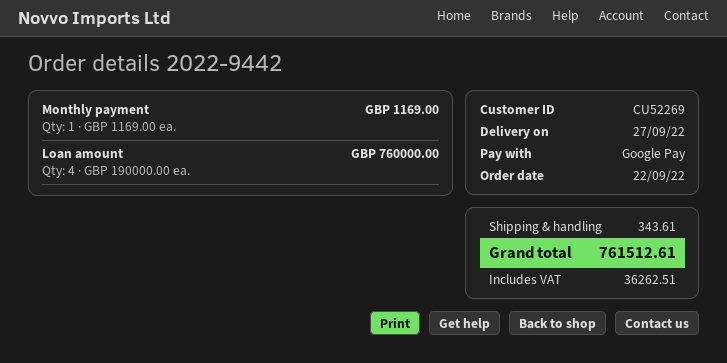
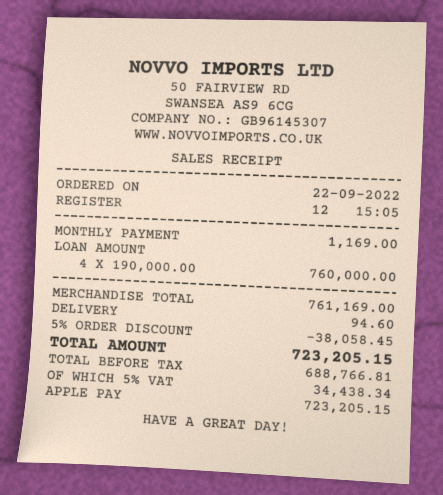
payment method: Google Pay -> Apple Pay
discount: none -> 5% = 38058.45
shipping: 343.61 -> 94.60
tax: 36262.51 -> 34438.34
total: 761512.61 -> 723205.15

